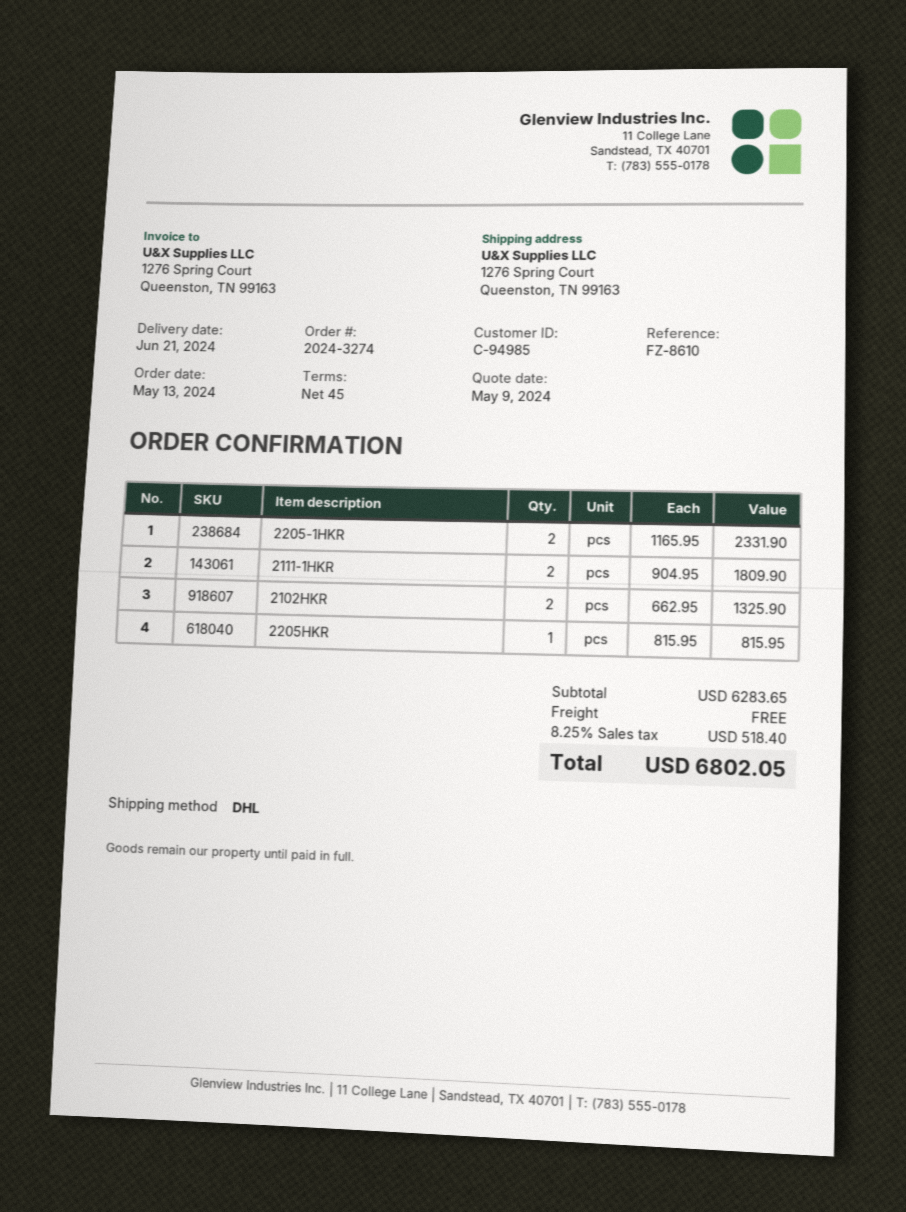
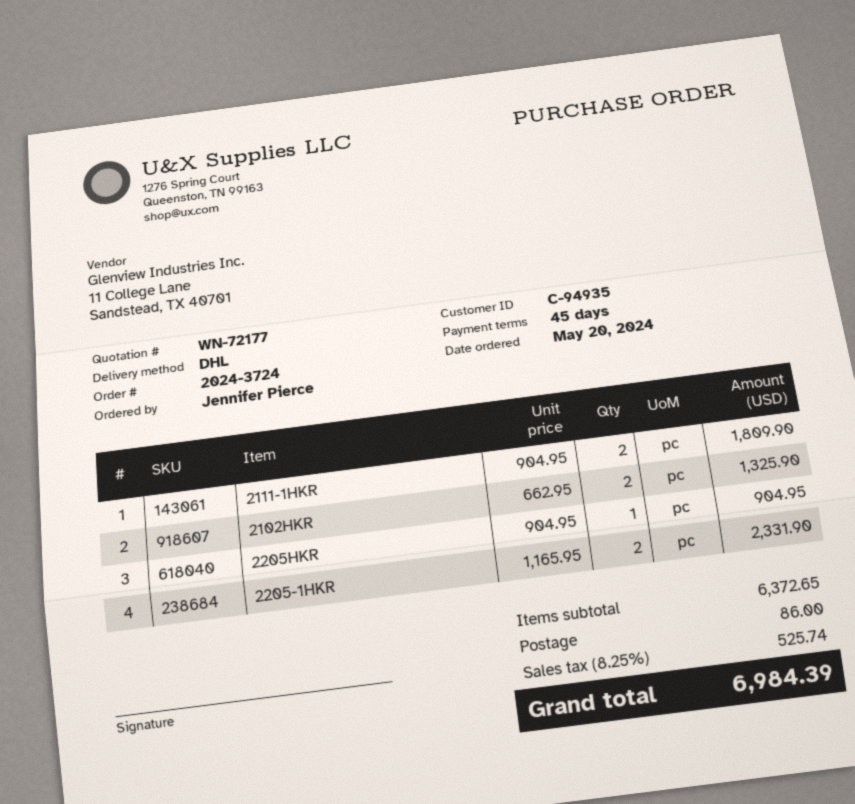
order number: 2024-3274 -> 2024-3724
order date: 2024-05-13 -> 2024-05-20
customer number: C-94985 -> C-94935
2205HKR: 1 x 815.95 = 815.95 -> 1 x 904.95 = 904.95
subtotal: 6283.65 -> 6372.65
shipping: 0.00 -> 86.00
tax: 8.25% = 518.40 -> 8.25% = 525.74
total: 6802.05 -> 6984.39

